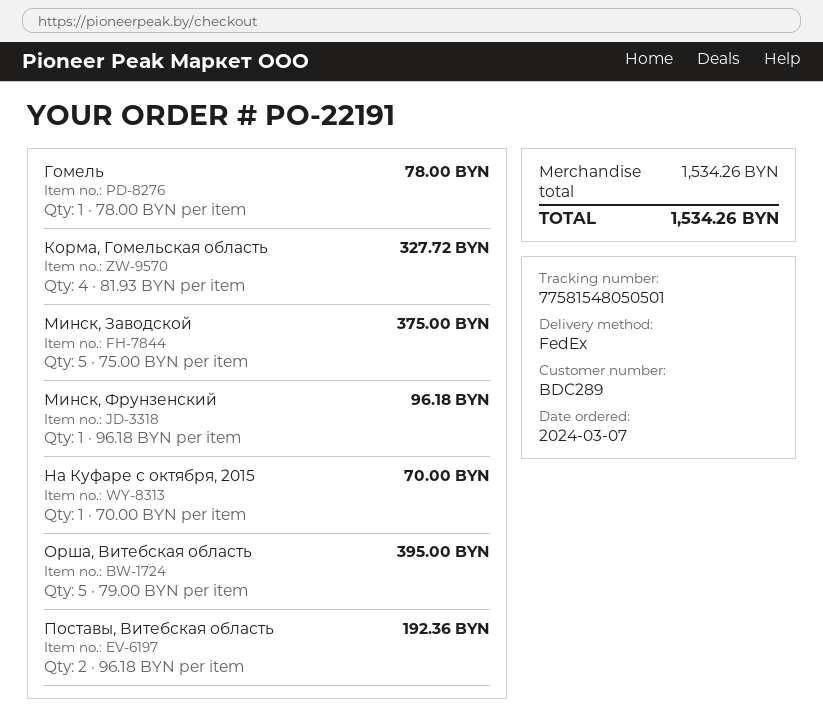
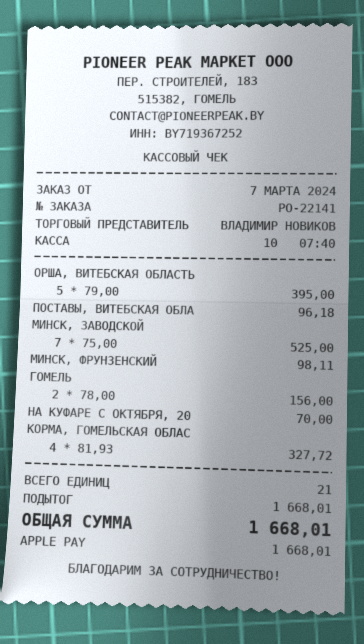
order number: PO-22191 -> PO-22141
Гомель: 1 x 78.00 = 78.00 -> 2 x 78.00 = 156.00
Минск, Заводской: 5 x 75.00 = 375.00 -> 7 x 75.00 = 525.00
Минск, Фрунзенский: 1 x 96.18 = 96.18 -> 1 x 98.11 = 98.11
Поставы, Витебская область: 2 x 96.18 = 192.36 -> 1 x 96.18 = 96.18
subtotal: 1534.26 -> 1668.01
total: 1534.26 -> 1668.01

